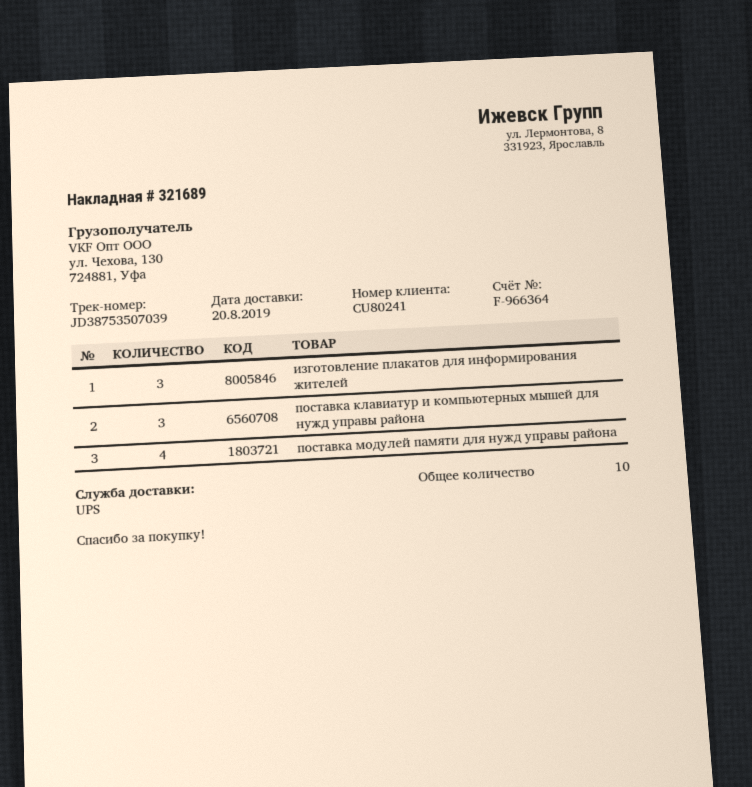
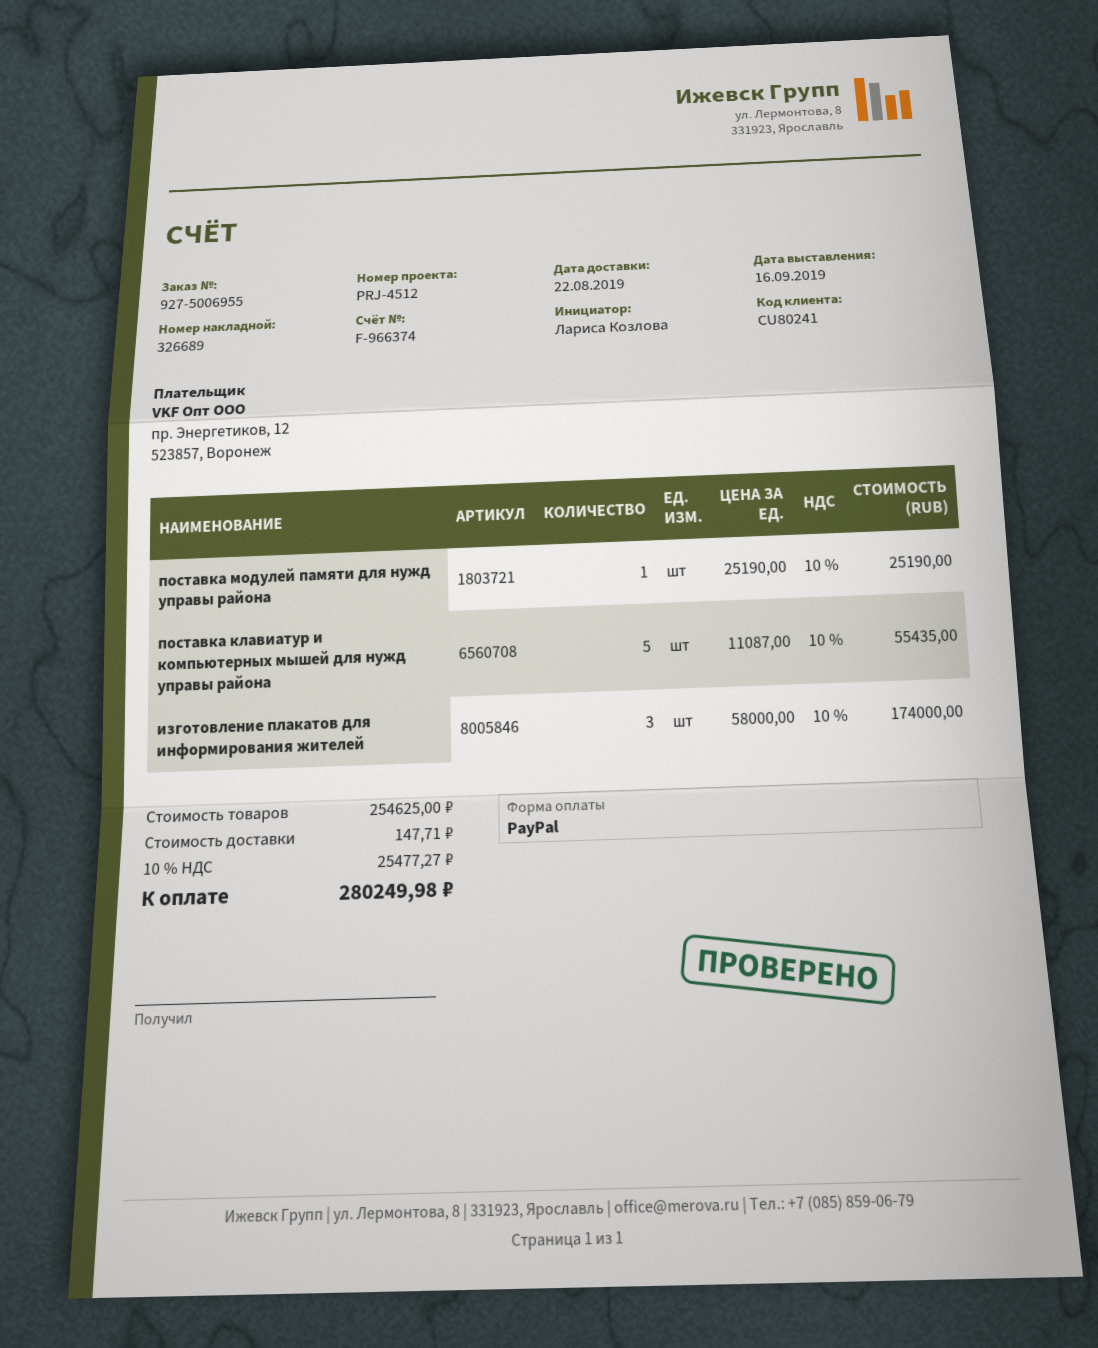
delivery note number: 321689 -> 326689
delivery date: 2019-08-20 -> 2019-08-22
invoice number: F-966364 -> F-966374
поставка клавиатур и компьютерных мышей для нужд управы района: 3 -> 5
поставка модулей памяти для нужд управы района: 4 -> 1

